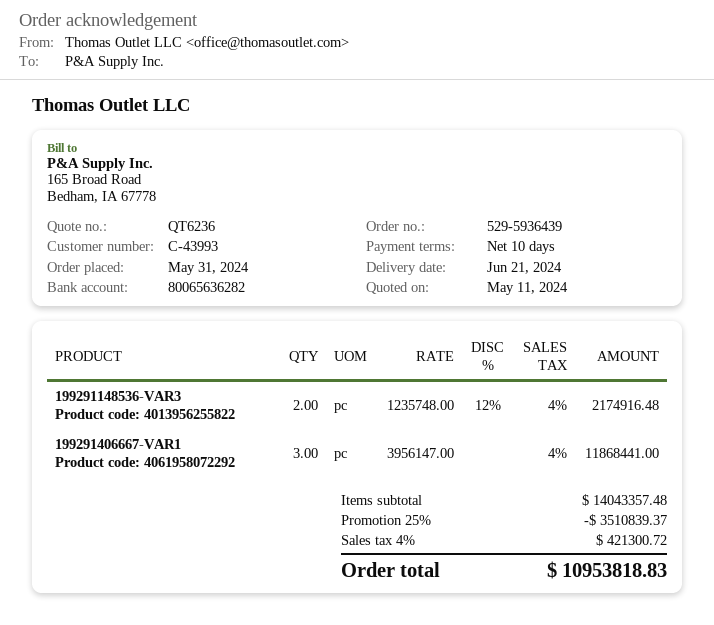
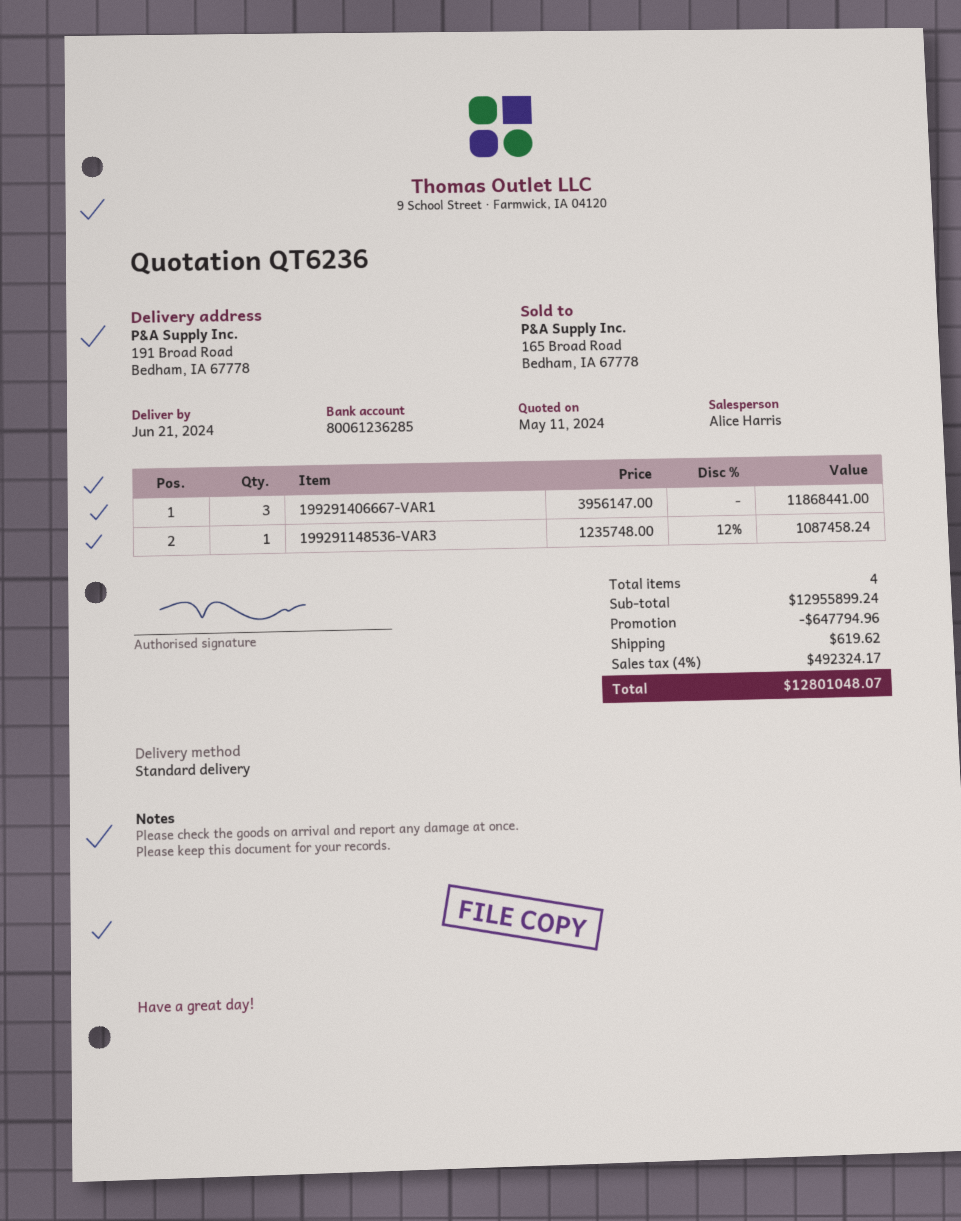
bank account: 80065636282 -> 80061236285
199291148536-VAR3: 2 x 1235748.00 - 12% = 2174916.48 -> 1 x 1235748.00 - 12% = 1087458.24
subtotal: 14043357.48 -> 12955899.24
discount: 3510839.37 -> 647794.96
shipping: none -> 619.62
tax: 4% = 421300.72 -> 4% = 492324.17
total: 10953818.83 -> 12801048.07

